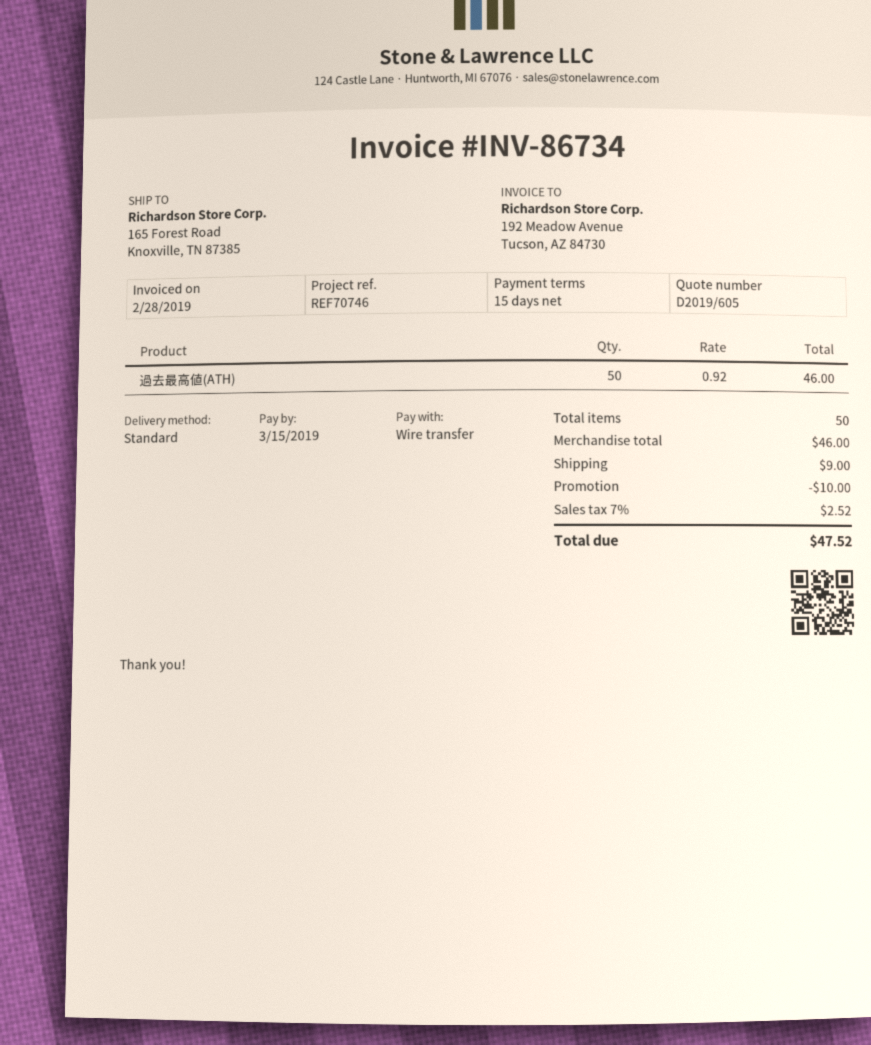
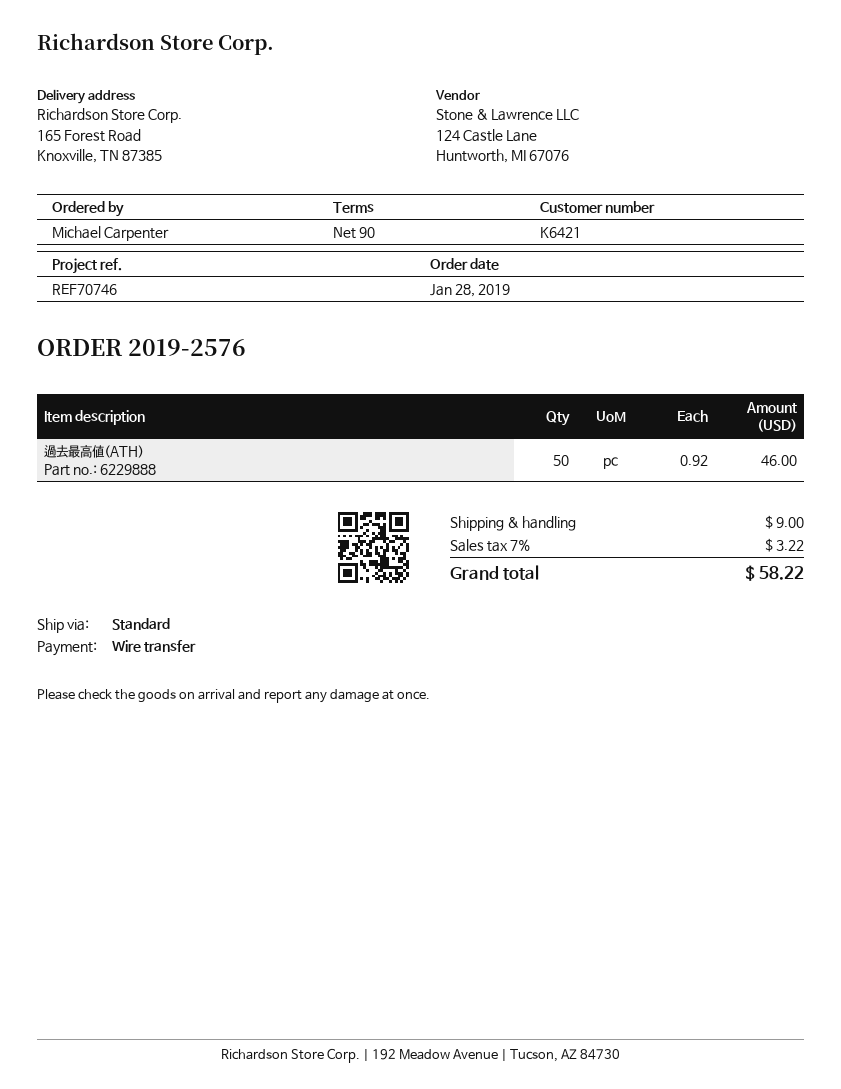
payment terms: 15 days -> 90 days
discount: 10.00 -> none
tax: 7% = 2.52 -> 7% = 3.22
total: 47.52 -> 58.22

